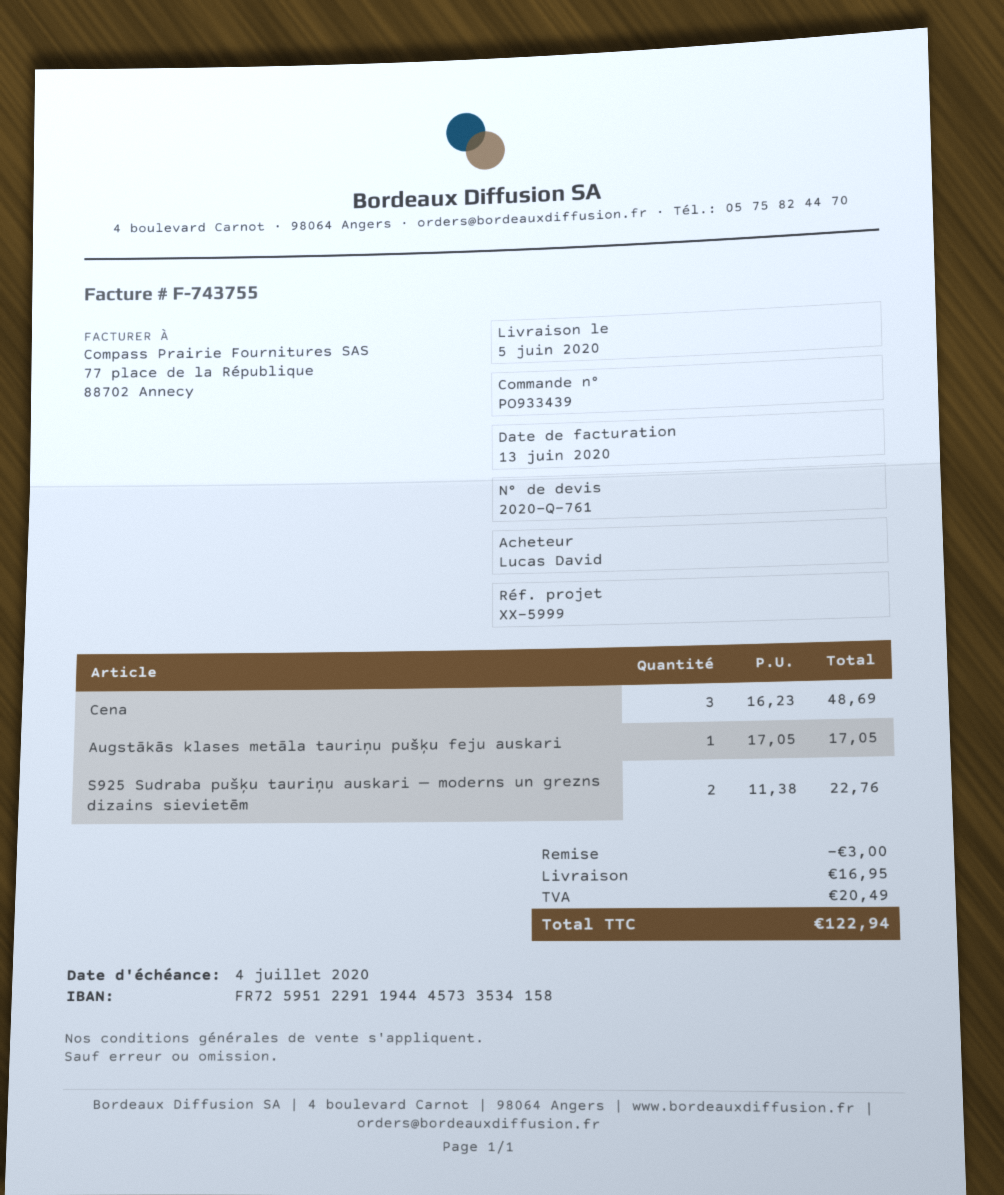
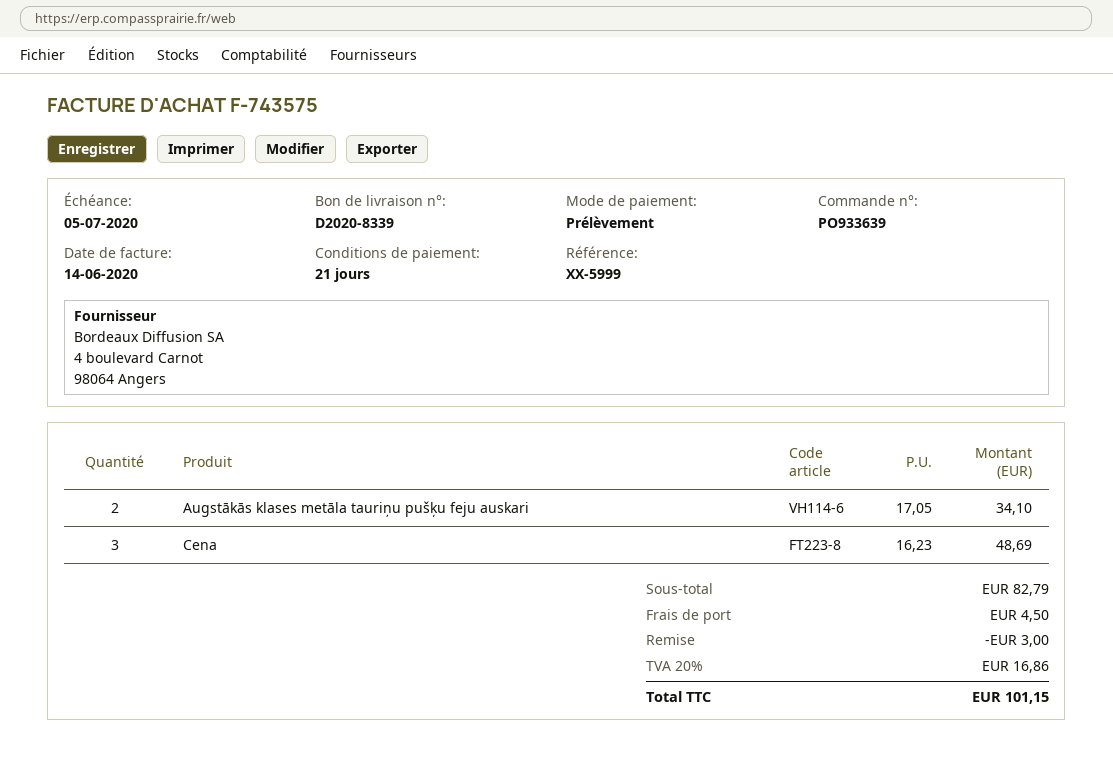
order number: PO933439 -> PO933639
invoice number: F-743755 -> F-743575
invoice date: 2020-06-13 -> 2020-06-14
due date: 2020-07-04 -> 2020-07-05
Augstākās klases metāla tauriņu pušķu feju auskari: 1 x 17.05 = 17.05 -> 2 x 17.05 = 34.10
S925 Sudraba pušķu tauriņu auskari — moderns un grezns dizains sievietēm: 2 x 11.38 = 22.76 -> none
shipping: 16.95 -> 4.50
tax: 20.49 -> 16.86
total: 122.94 -> 101.15

